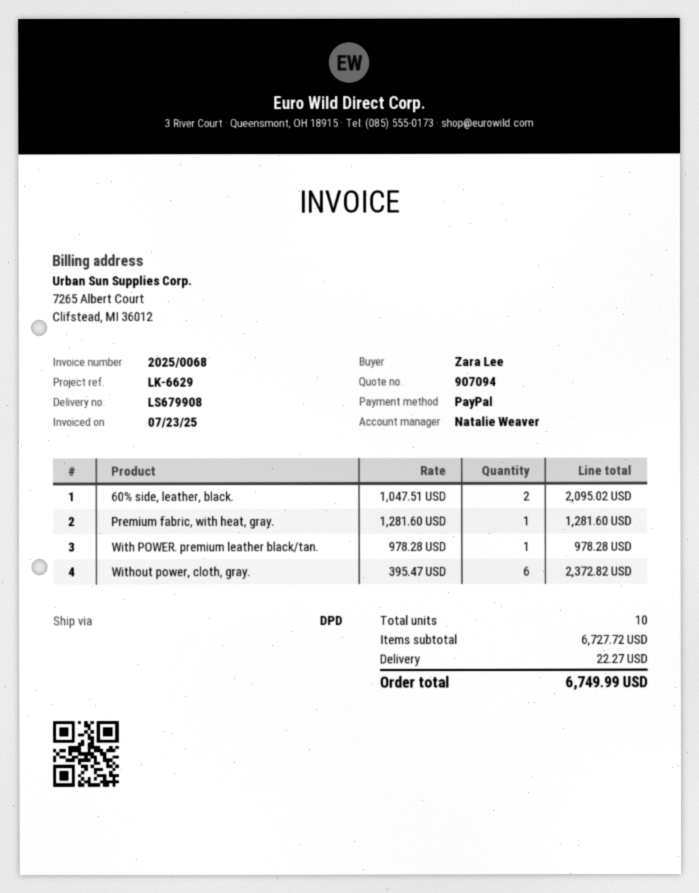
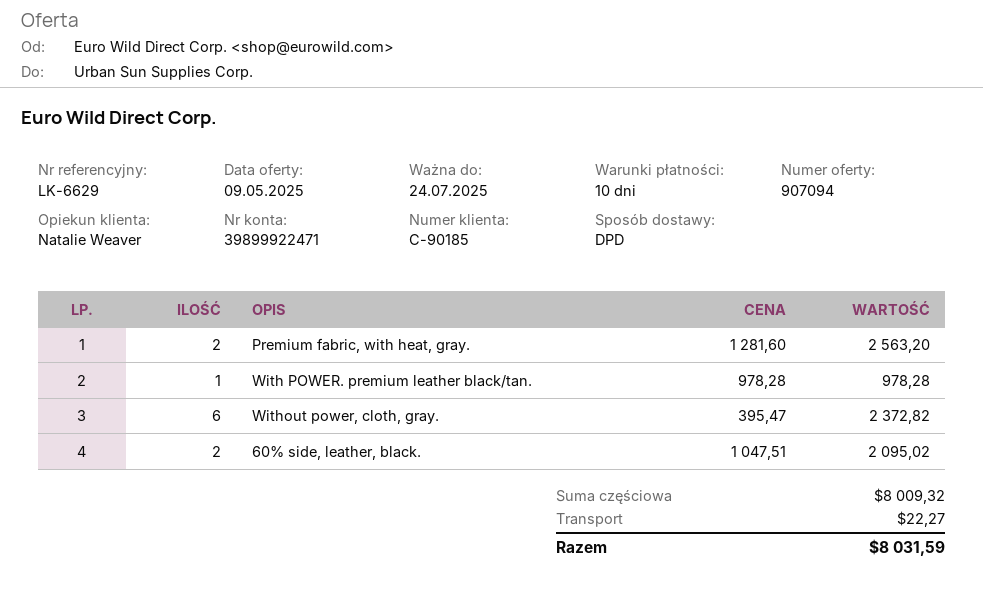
Premium fabric, with heat, gray.: 1 x 1281.60 = 1281.60 -> 2 x 1281.60 = 2563.20
subtotal: 6727.72 -> 8009.32
total: 6749.99 -> 8031.59

